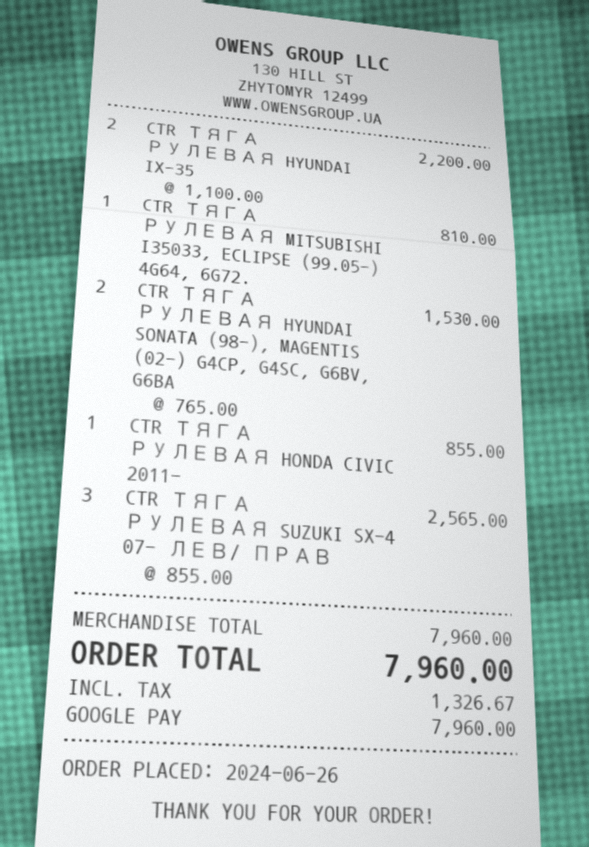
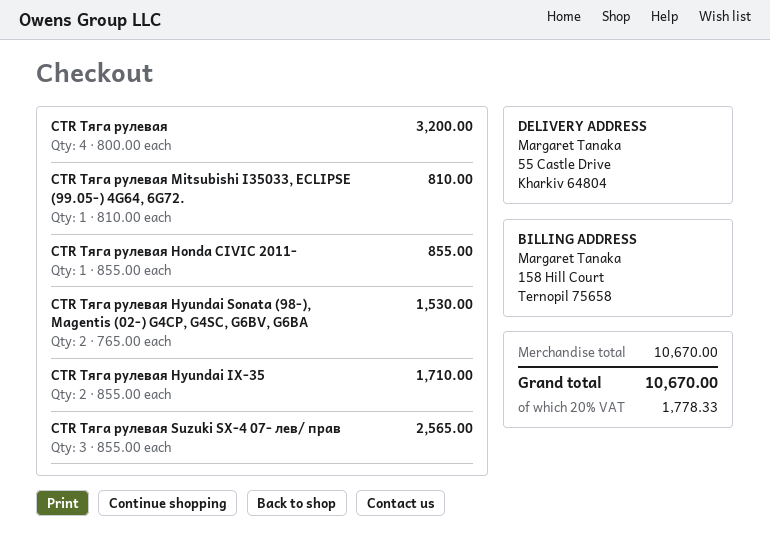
CTR ТЯГА РУЛЕВАЯ HYUNDAI IX-35: 2 x 1100.00 = 2200.00 -> 2 x 855.00 = 1710.00
CTR Тяга рулевая: none -> 4 x 800.00 = 3200.00
subtotal: 7960.00 -> 10670.00
tax: 1326.67 -> 1778.33
total: 7960.00 -> 10670.00

